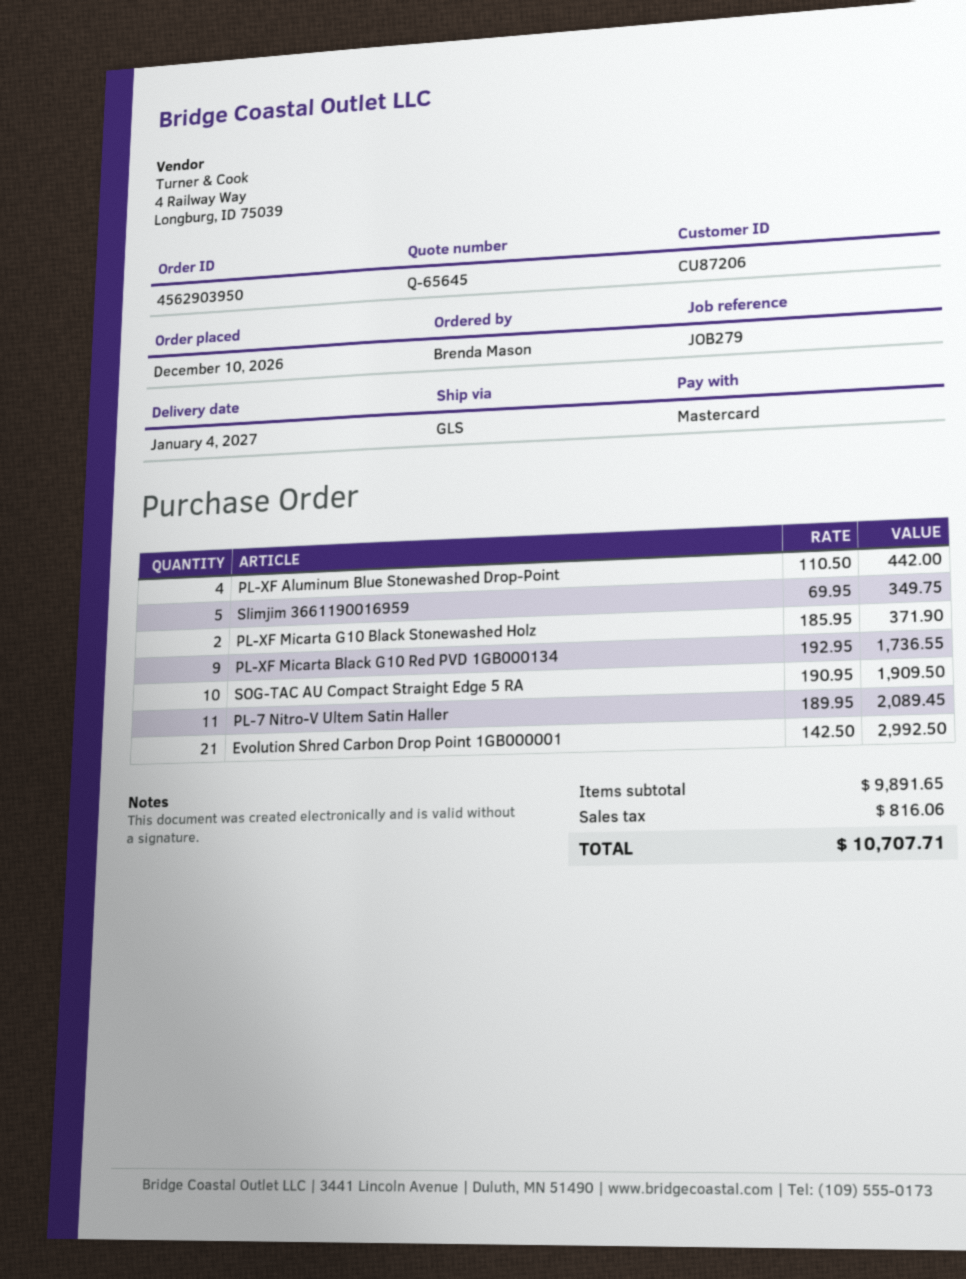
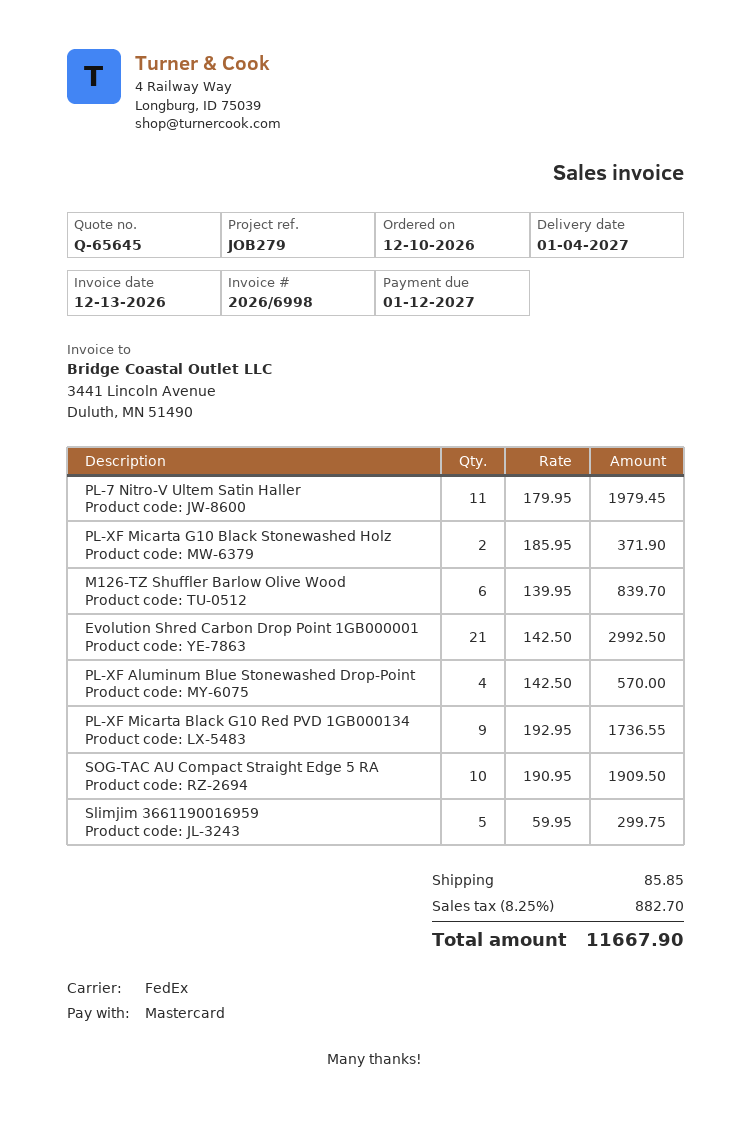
shipping method: GLS -> FedEx
PL-XF Aluminum Blue Stonewashed Drop-Point: 4 x 110.50 = 442.00 -> 4 x 142.50 = 570.00
Slimjim 3661190016959: 5 x 69.95 = 349.75 -> 5 x 59.95 = 299.75
PL-7 Nitro-V Ultem Satin Haller: 11 x 189.95 = 2089.45 -> 11 x 179.95 = 1979.45
M126-TZ Shuffler Barlow Olive Wood: none -> 6 x 139.95 = 839.70
shipping: none -> 85.85
tax: 816.06 -> 882.70
total: 10707.71 -> 11667.90

